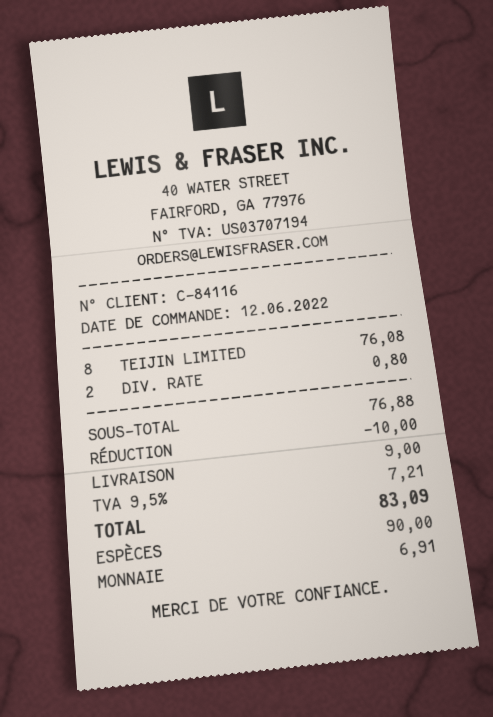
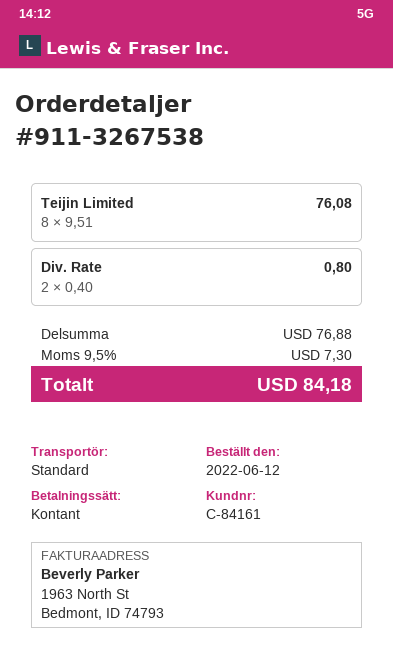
customer number: C-84116 -> C-84161
discount: 10.00 -> none
shipping: 9.00 -> none
tax: 9.5% = 7.21 -> 9.5% = 7.30
total: 83.09 -> 84.18

